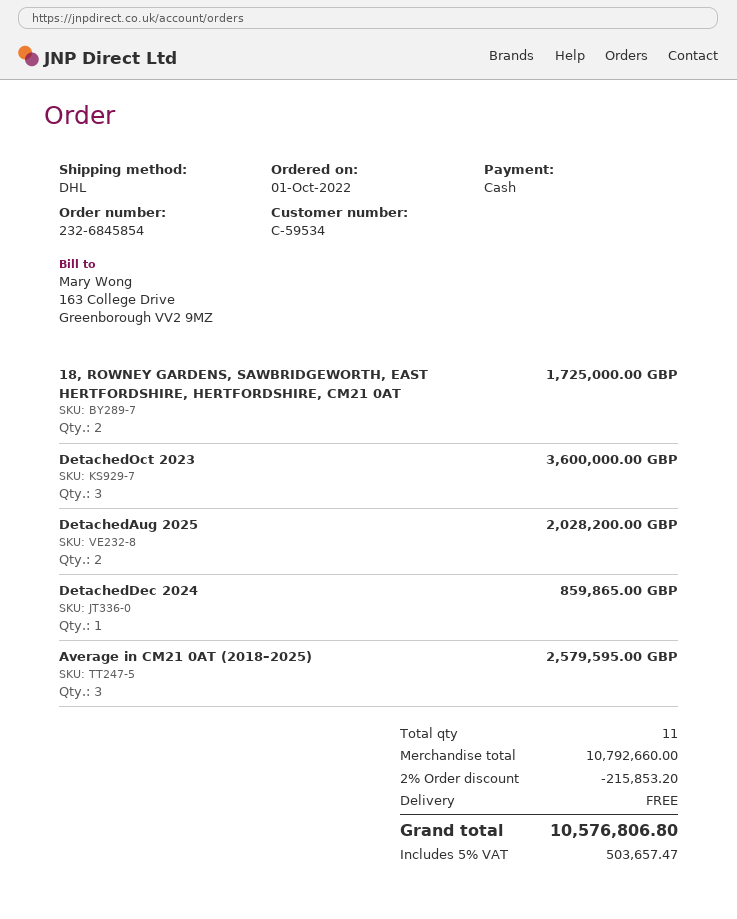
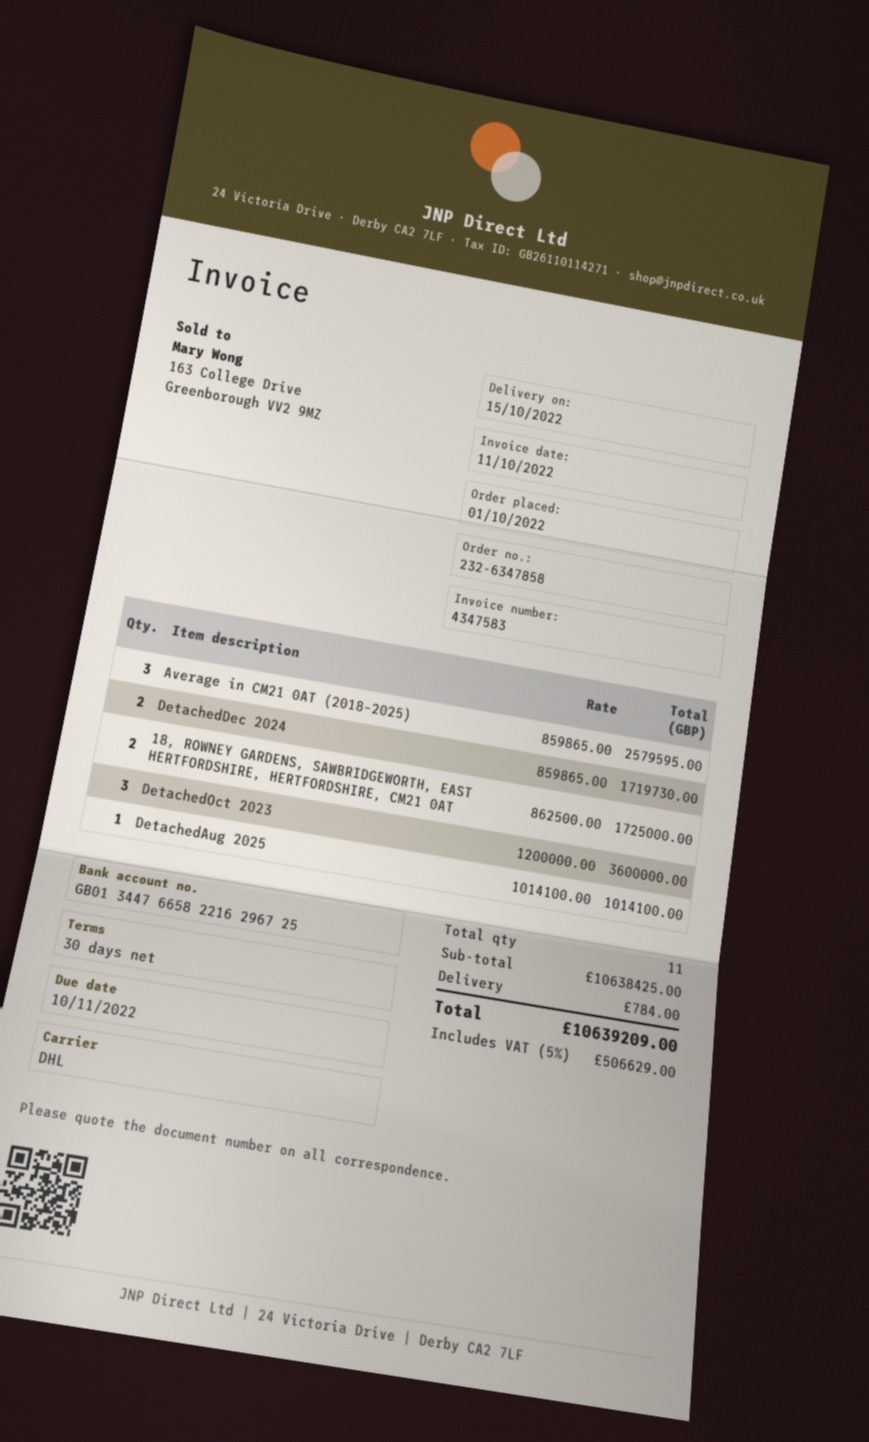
order number: 232-6845854 -> 232-6347858
DetachedAug 2025: 2 for 2028200.00 -> 1 for 1014100.00
DetachedDec 2024: 1 for 859865.00 -> 2 for 1719730.00
subtotal: 10792660.00 -> 10638425.00
discount: 2% = 215853.20 -> none
shipping: 0.00 -> 784.00
tax: 5% = 503657.47 -> 5% = 506629.00
total: 10576806.80 -> 10639209.00

